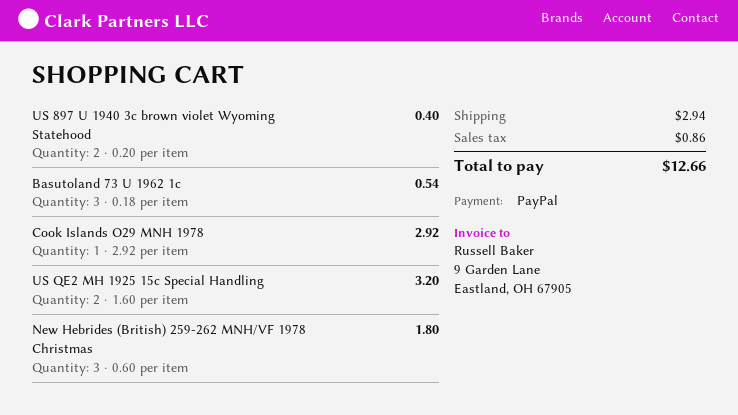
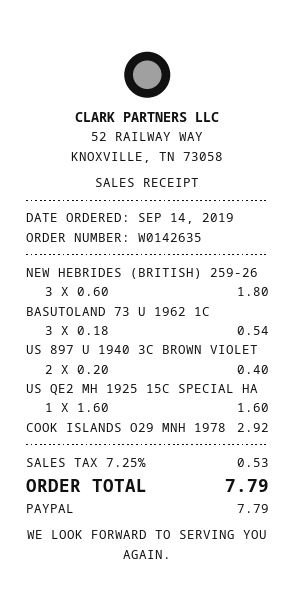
US QE2 MH 1925 15c Special Handling: 2 x 1.60 = 3.20 -> 1 x 1.60 = 1.60
shipping: 2.94 -> none
tax: 0.86 -> 0.53
total: 12.66 -> 7.79

